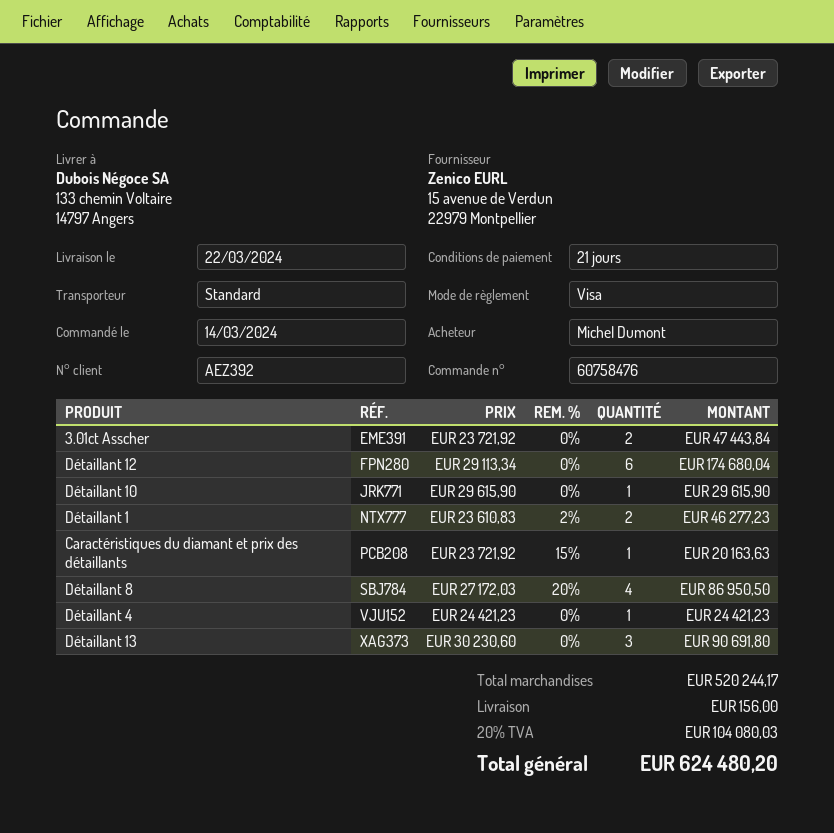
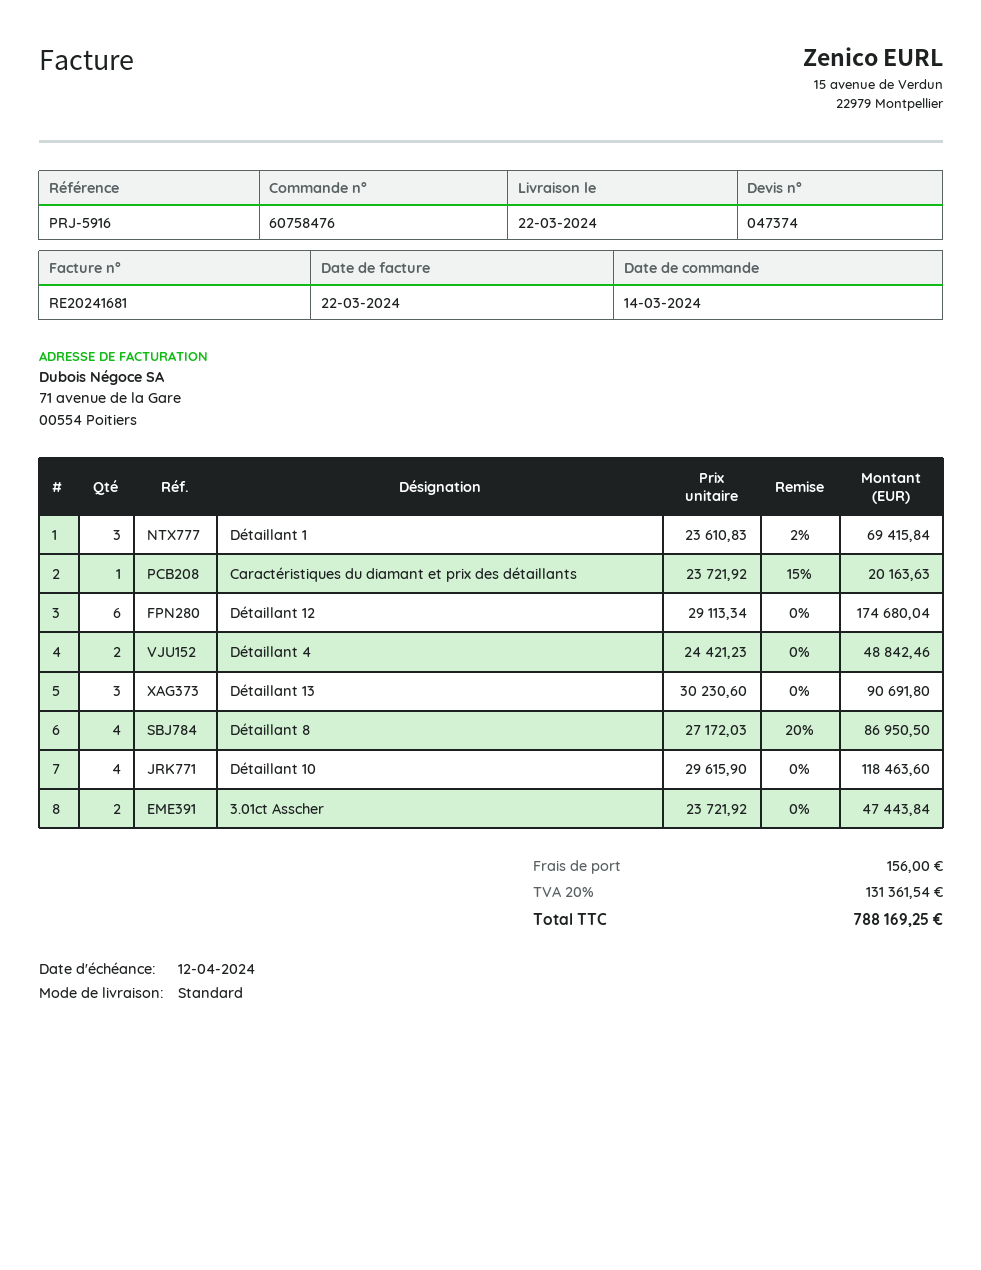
Détaillant 10: 1 x 29615.90 = 29615.90 -> 4 x 29615.90 = 118463.60
Détaillant 1: 2 x 23610.83 - 2% = 46277.23 -> 3 x 23610.83 - 2% = 69415.84
Détaillant 4: 1 x 24421.23 = 24421.23 -> 2 x 24421.23 = 48842.46
tax: 20% = 104080.03 -> 20% = 131361.54
total: 624480.20 -> 788169.25

